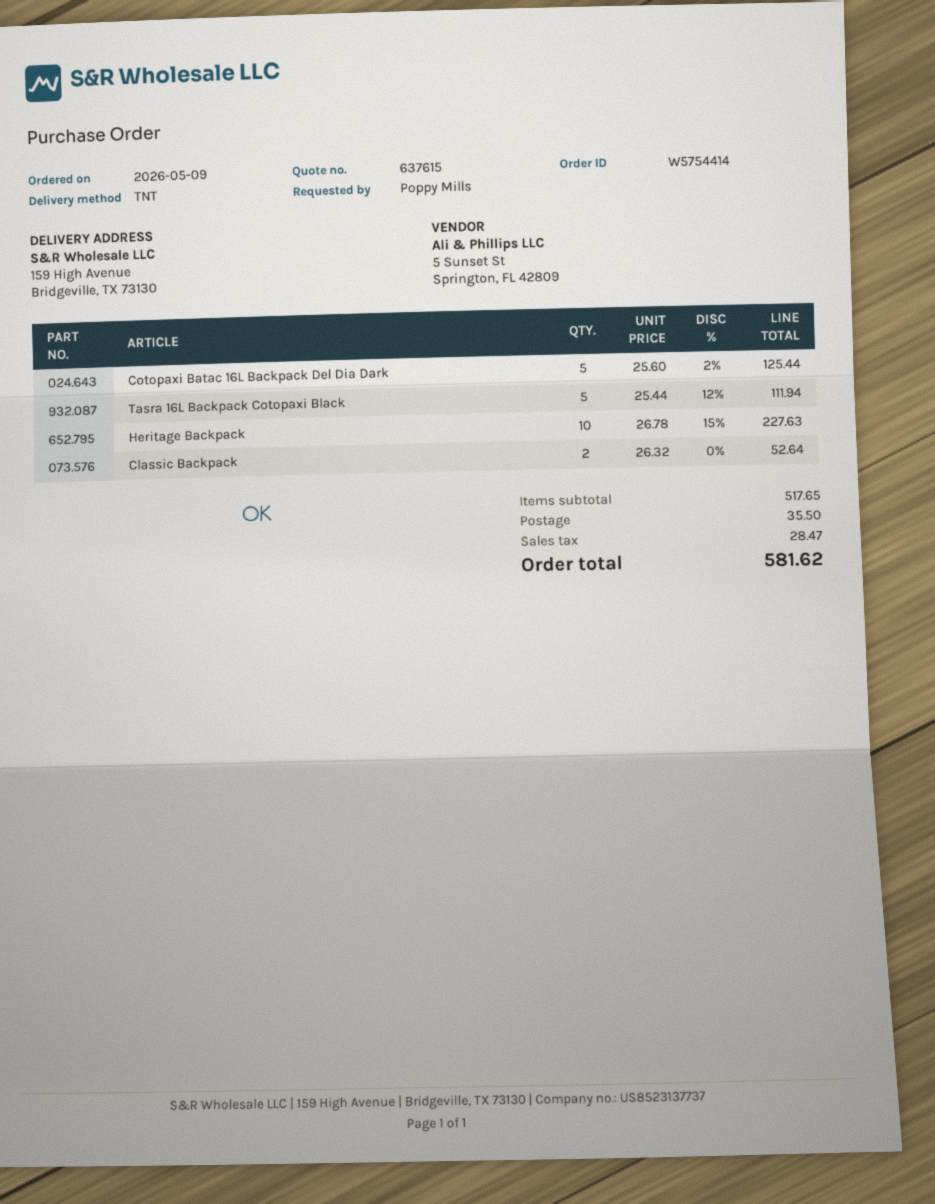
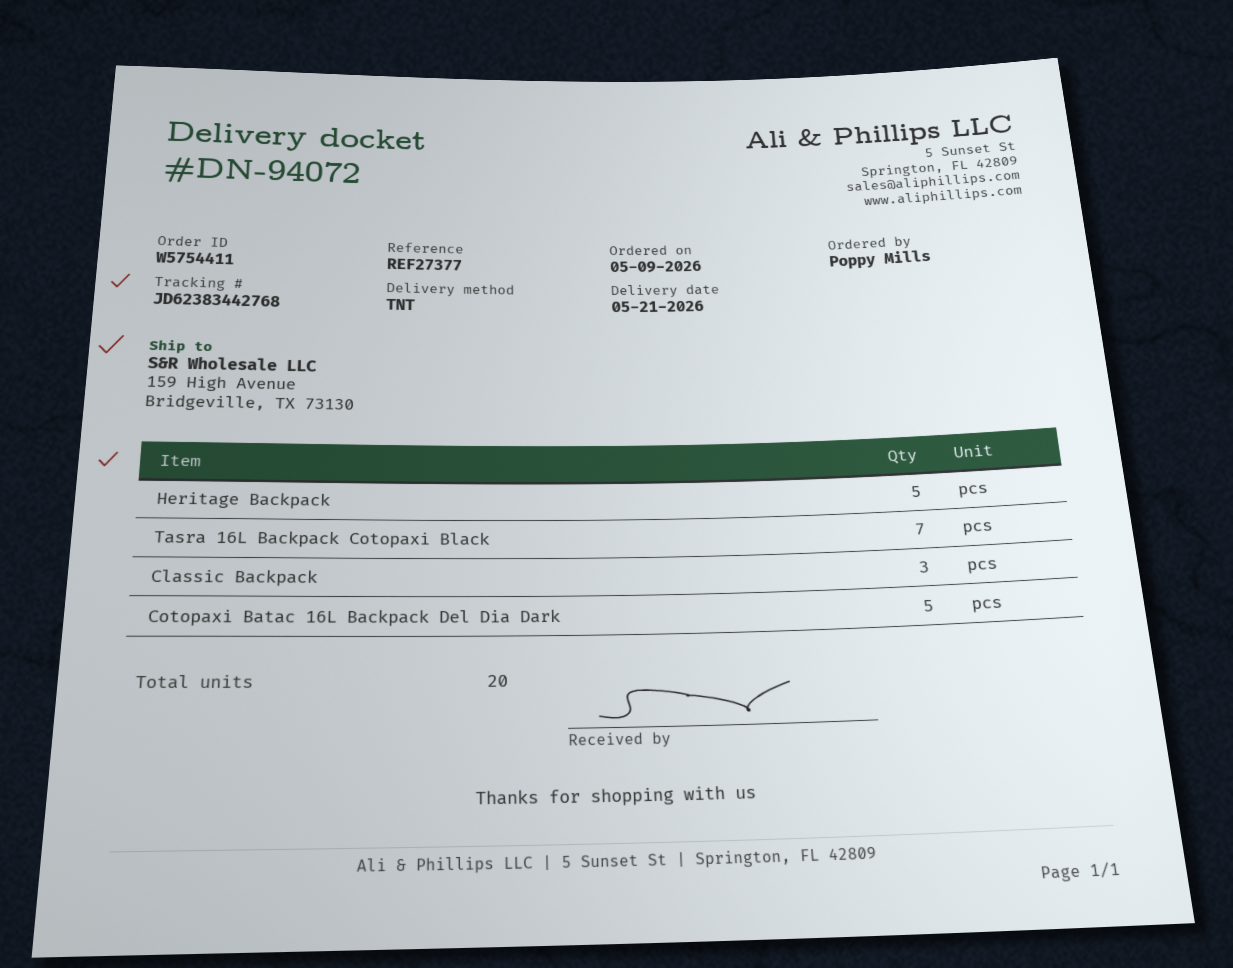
order number: W5754414 -> W5754411
Tasra 16L Backpack Cotopaxi Black: 5 -> 7
Heritage Backpack: 10 -> 5
Classic Backpack: 2 -> 3

